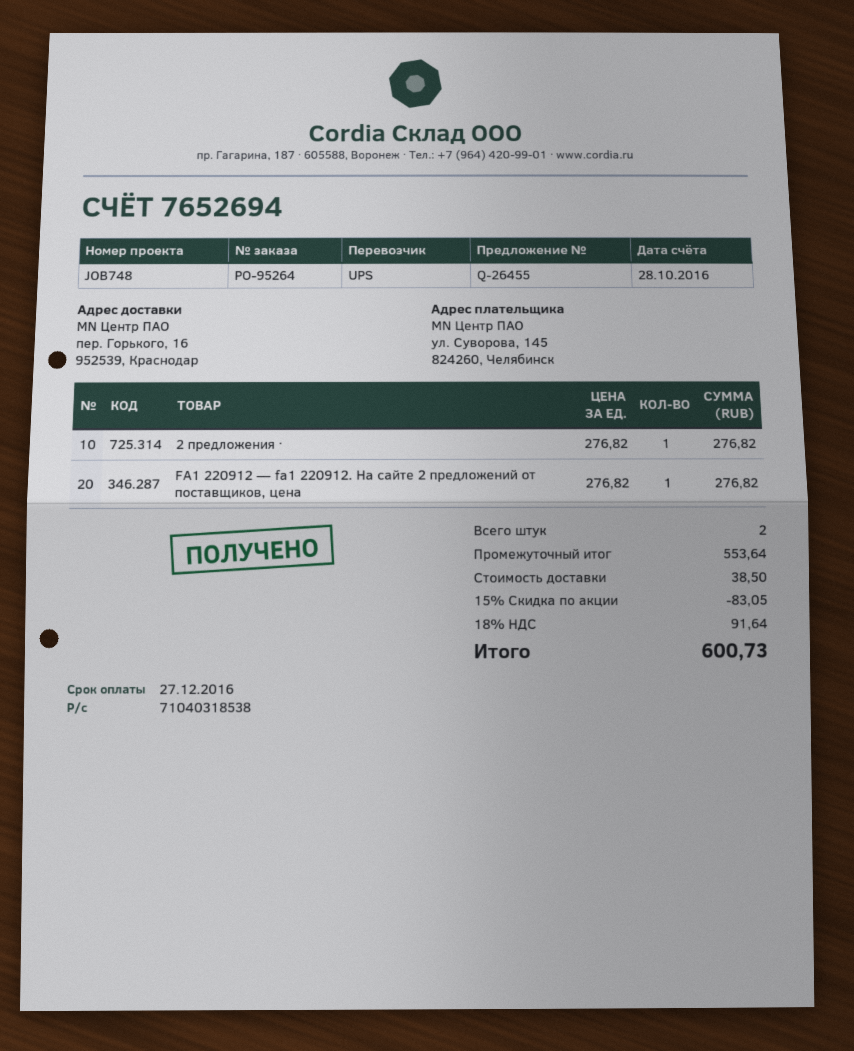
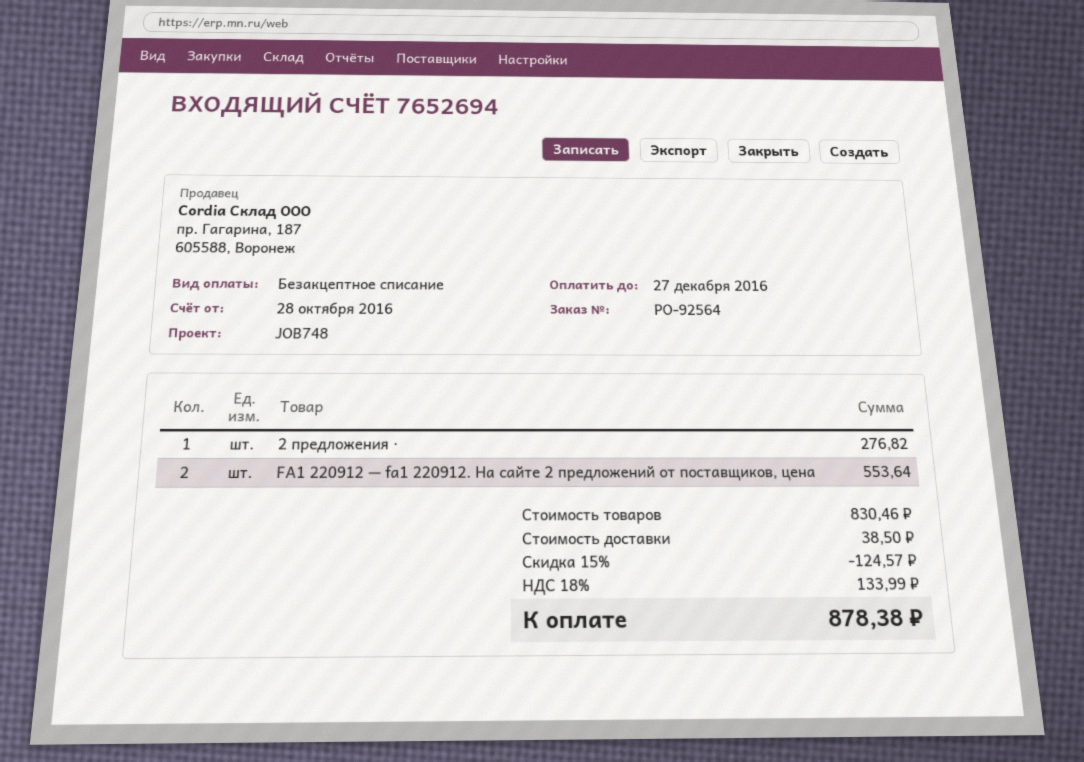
order number: PO-95264 -> PO-92564
FA1 220912 — fa1 220912. На сайте 2 предложений от поставщиков, цена: 1 for 276.82 -> 2 for 553.64
subtotal: 553.64 -> 830.46
discount: 15% = 83.05 -> 15% = 124.57
tax: 18% = 91.64 -> 18% = 133.99
total: 600.73 -> 878.38

